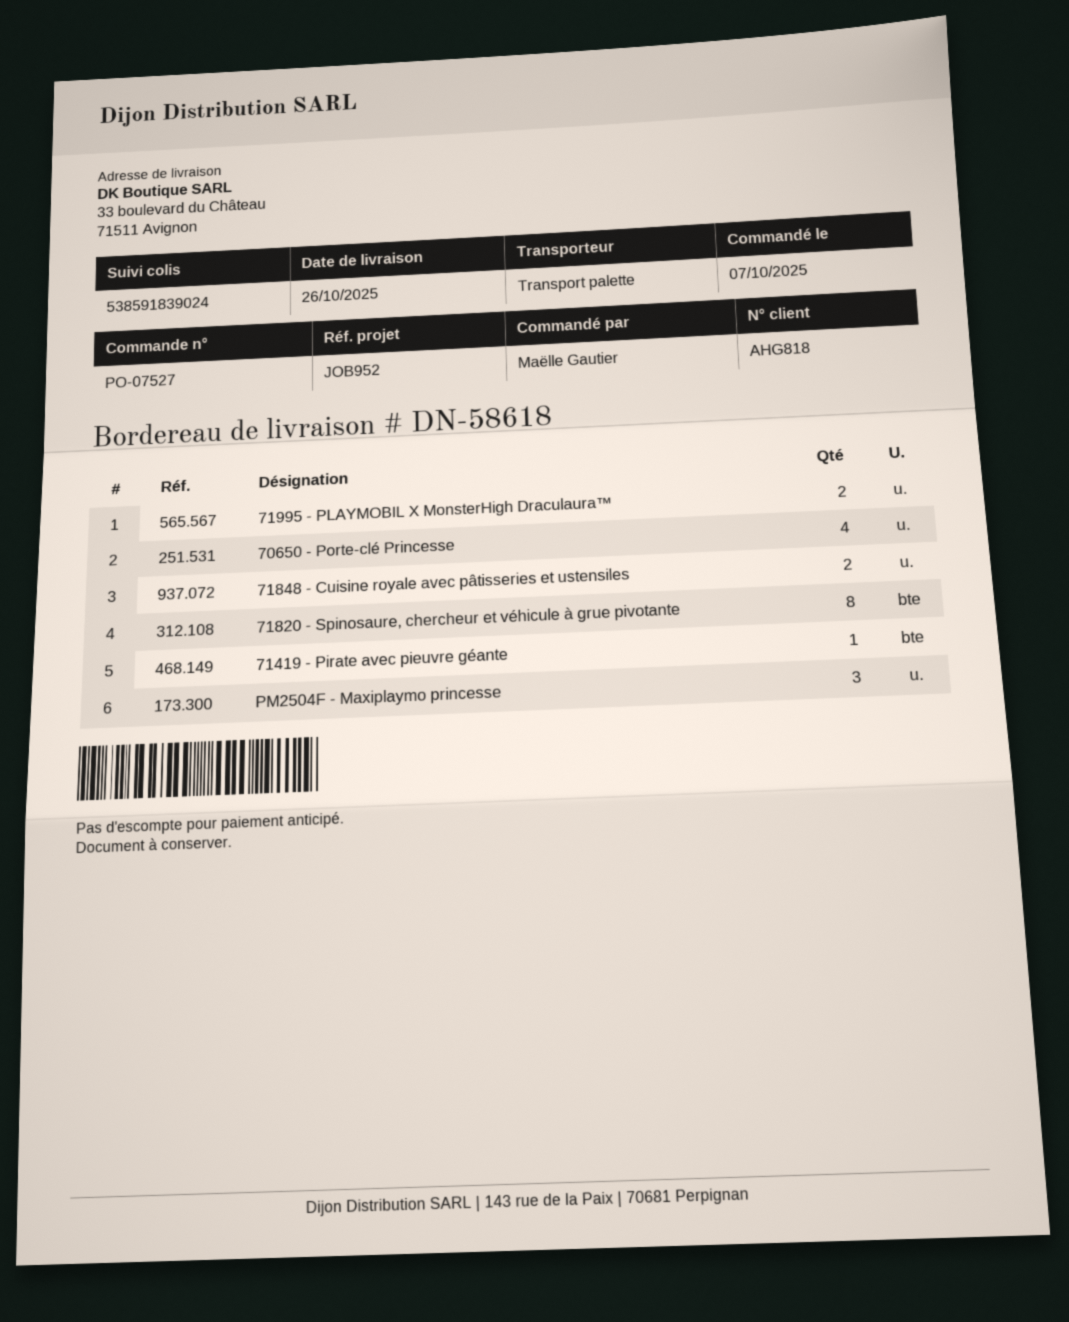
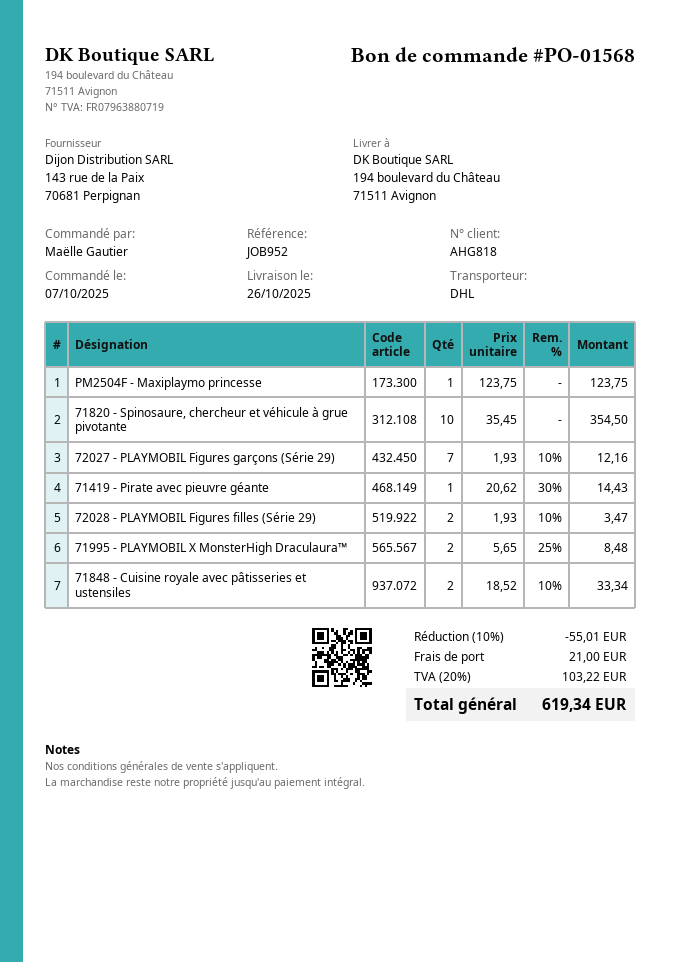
order number: PO-07527 -> PO-01568
shipping method: pallet freight -> DHL
ship to: 33 boulevard du Château, 71511 Avignon -> 194 boulevard du Château, 71511 Avignon
70650 - Porte-clé Princesse: 4 -> none
71820 - Spinosaure, chercheur et véhicule à grue pivotante: 8 -> 10
PM2504F - Maxiplaymo princesse: 3 -> 1
72027 - PLAYMOBIL Figures garçons (Série 29): none -> 7
72028 - PLAYMOBIL Figures filles (Série 29): none -> 2

